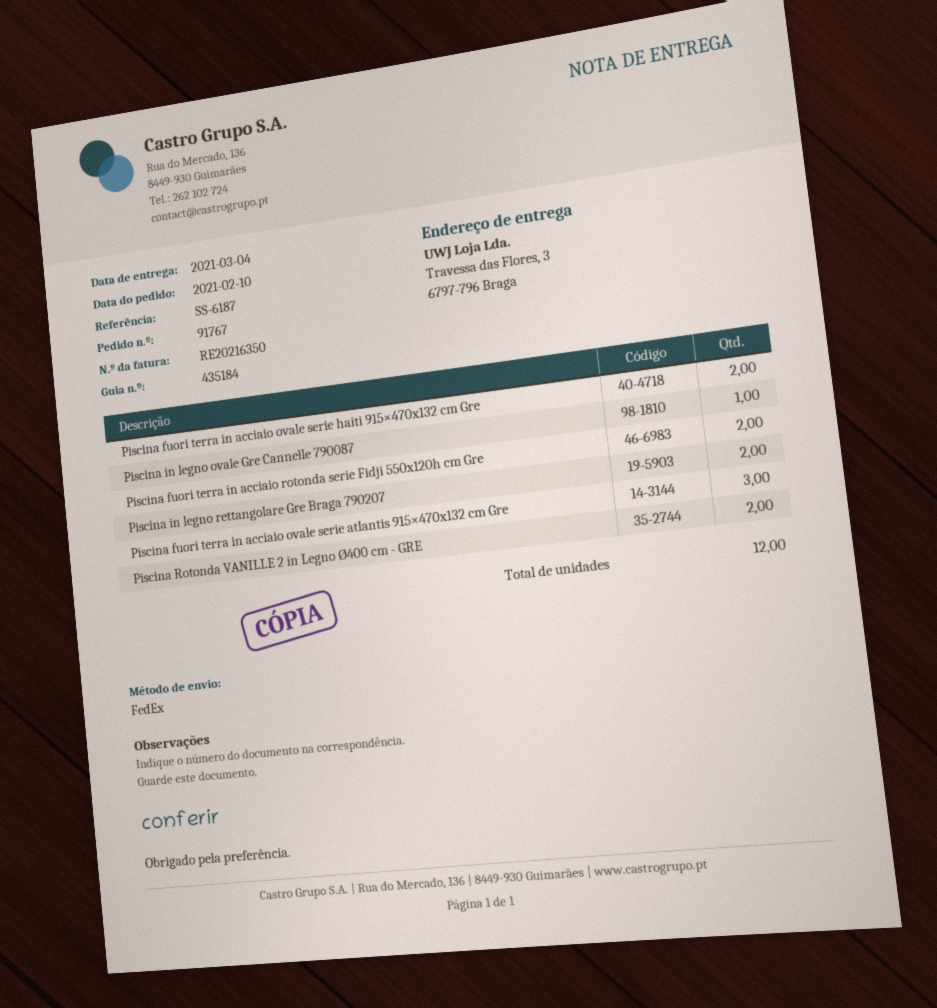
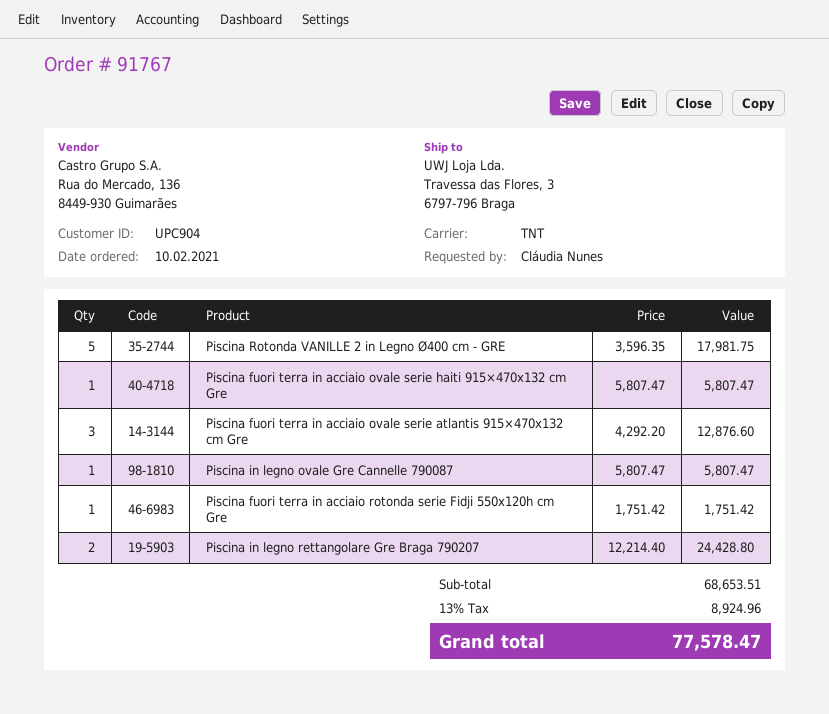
shipping method: FedEx -> TNT
Piscina fuori terra in acciaio ovale serie haiti 915×470x132 cm Gre: 2 -> 1
Piscina fuori terra in acciaio rotonda serie Fidji 550x120h cm Gre: 2 -> 1
Piscina Rotonda VANILLE 2 in Legno Ø400 cm - GRE: 2 -> 5

